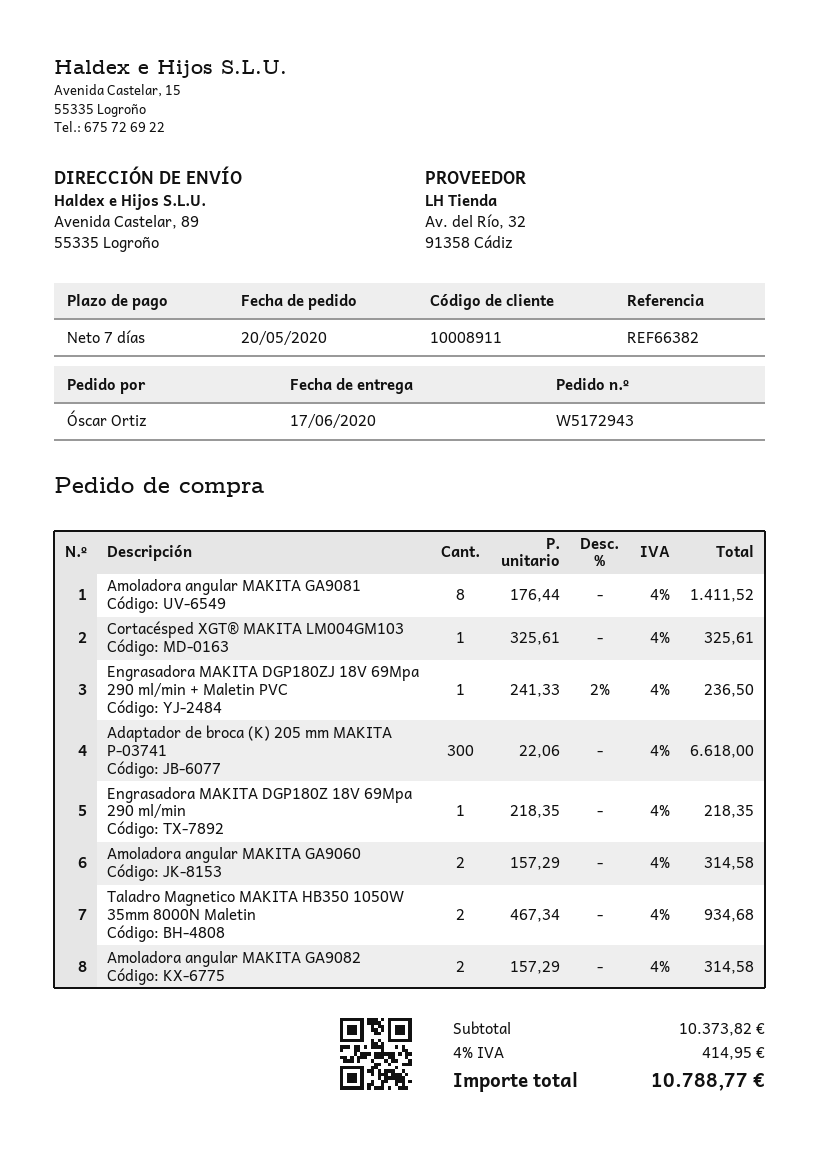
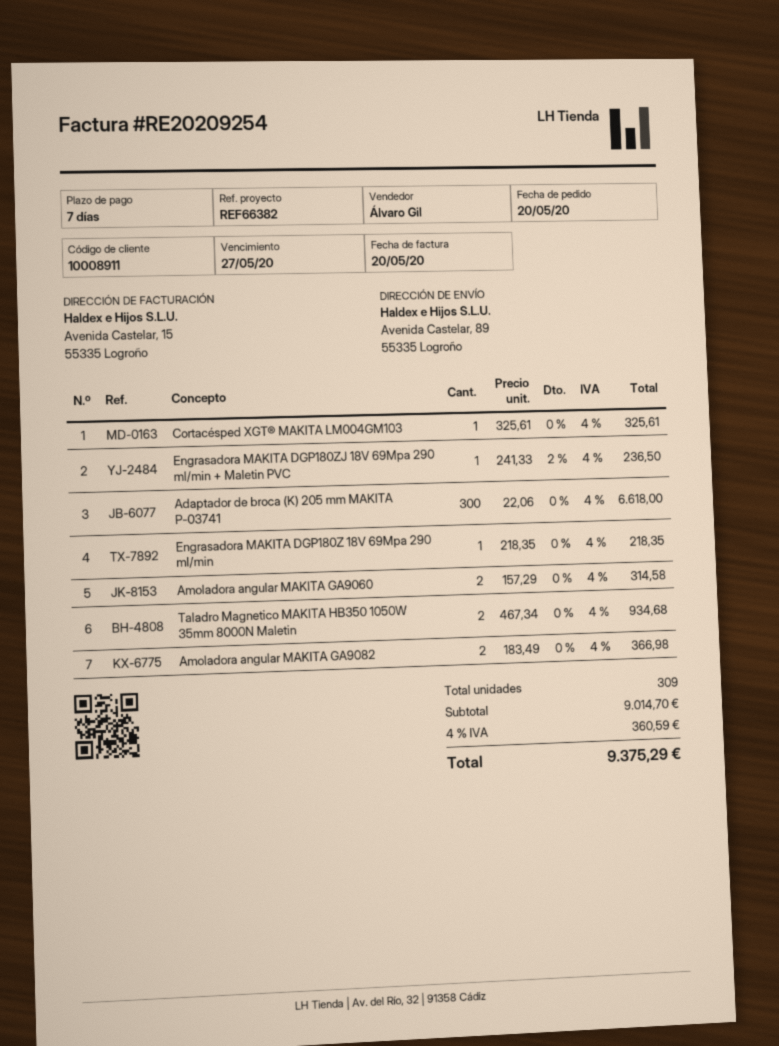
Amoladora angular MAKITA GA9081: 8 x 176.44 = 1411.52 -> none
Amoladora angular MAKITA GA9082: 2 x 157.29 = 314.58 -> 2 x 183.49 = 366.98
subtotal: 10373.82 -> 9014.70
tax: 4% = 414.95 -> 4% = 360.59
total: 10788.77 -> 9375.29

